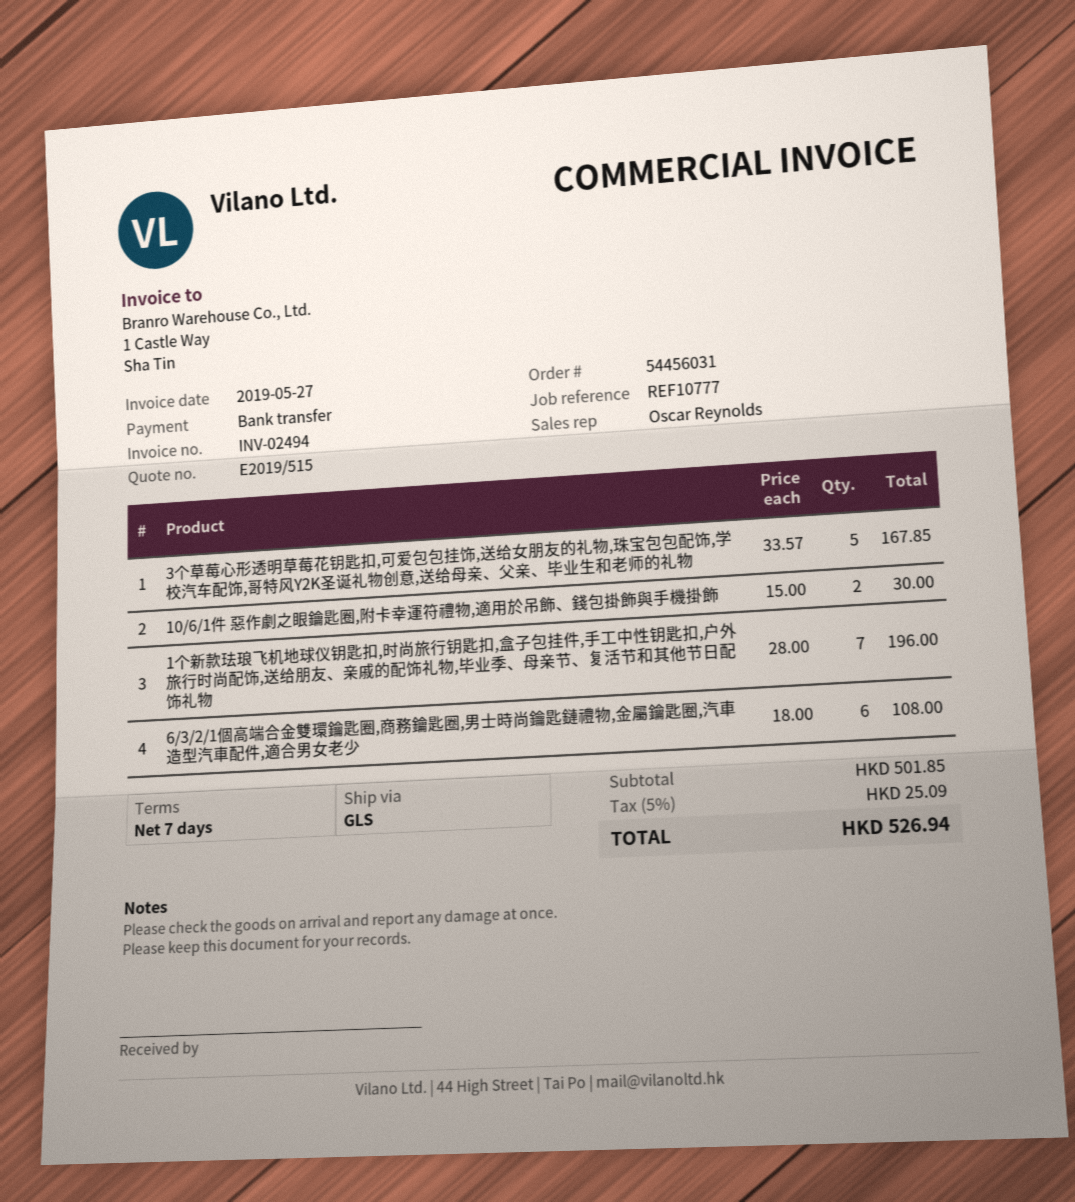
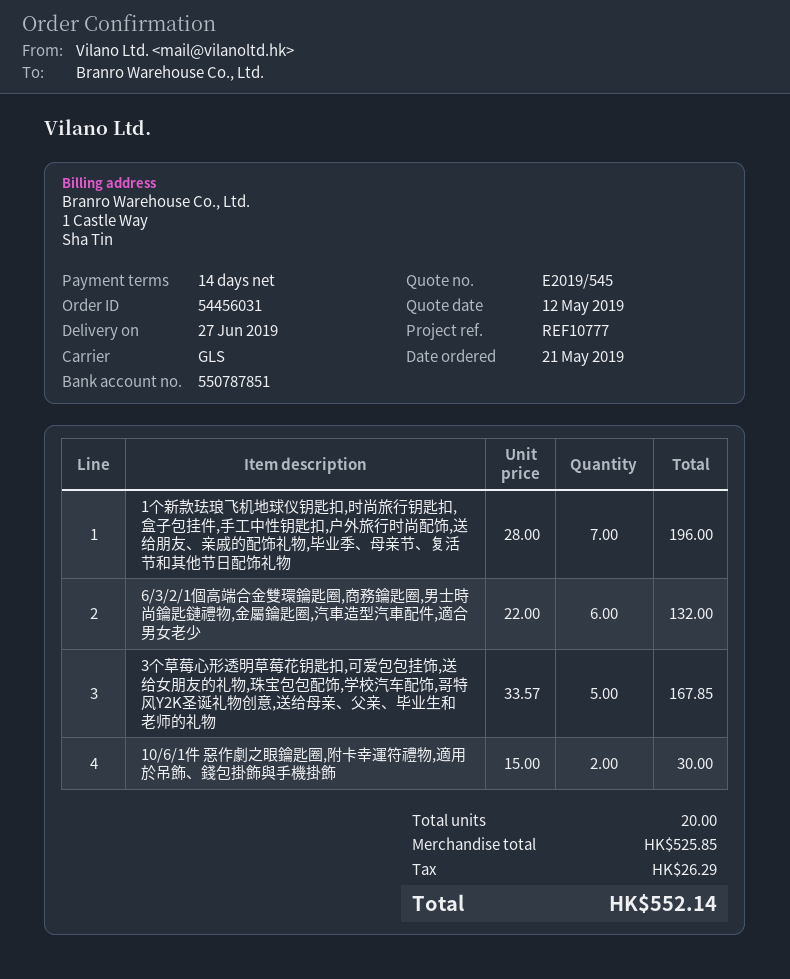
quote number: E2019/515 -> E2019/545
payment terms: 7 days -> 14 days
6/3/2/1個高端合金雙環鑰匙圈,商務鑰匙圈,男士時尚鑰匙鏈禮物,金屬鑰匙圈,汽車造型汽車配件,適合男女老少: 6 x 18.00 = 108.00 -> 6 x 22.00 = 132.00
subtotal: 501.85 -> 525.85
tax: 25.09 -> 26.29
total: 526.94 -> 552.14

